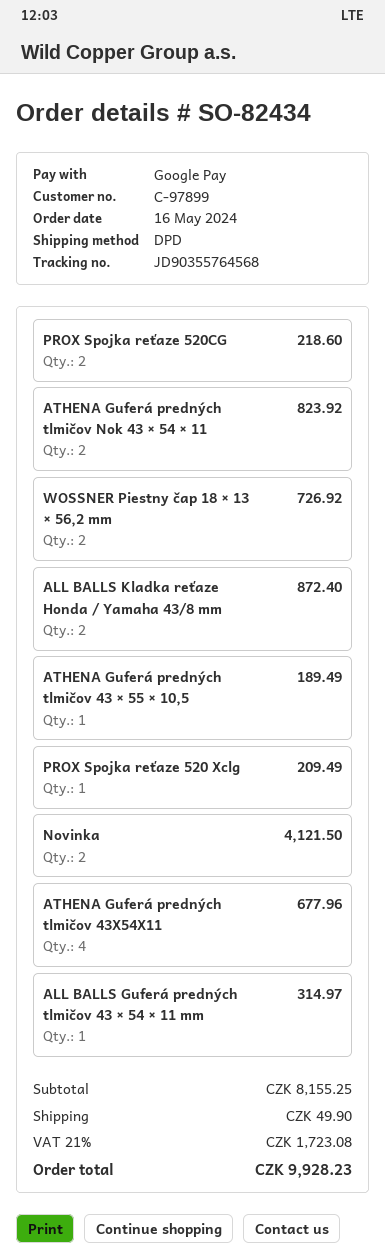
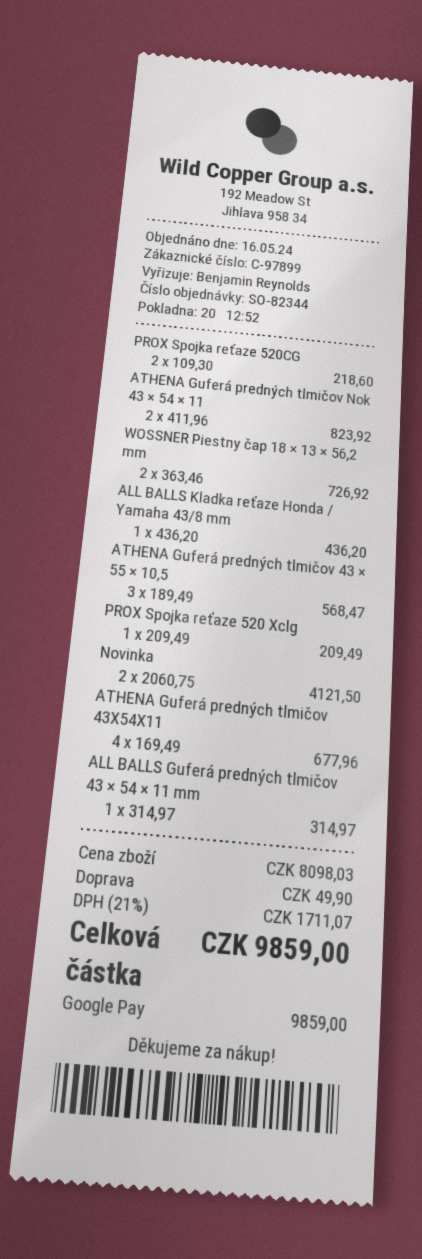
order number: SO-82434 -> SO-82344
ALL BALLS Kladka reťaze Honda / Yamaha 43/8 mm: 2 for 872.40 -> 1 for 436.20
ATHENA Guferá predných tlmičov 43 × 55 × 10,5: 1 for 189.49 -> 3 for 568.47
subtotal: 8155.25 -> 8098.03
tax: 21% = 1723.08 -> 21% = 1711.07
total: 9928.23 -> 9859.00

